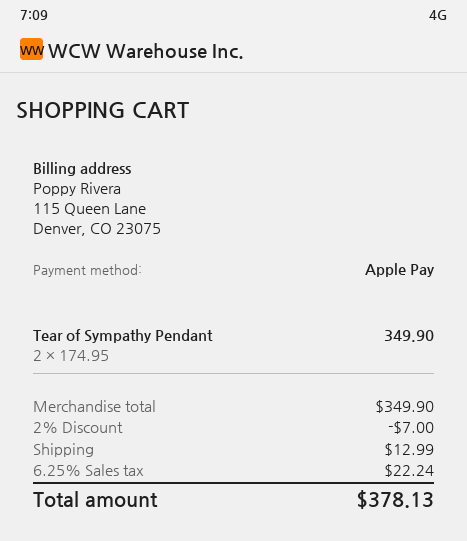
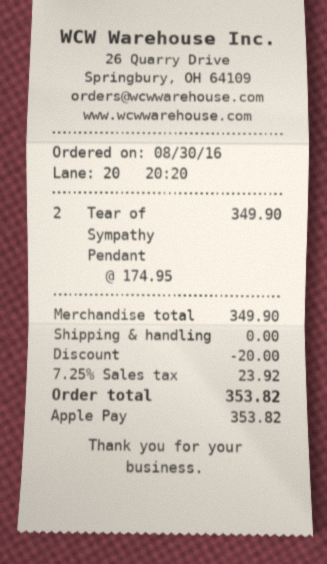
discount: 7.00 -> 20.00
shipping: 12.99 -> 0.00
tax: 6.25% = 22.24 -> 7.25% = 23.92
total: 378.13 -> 353.82

